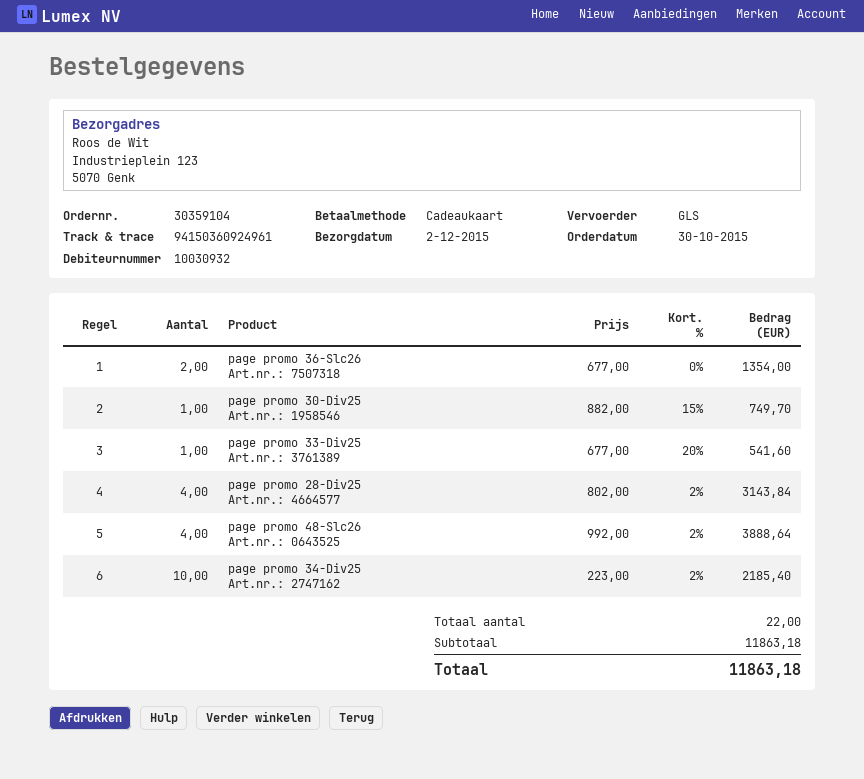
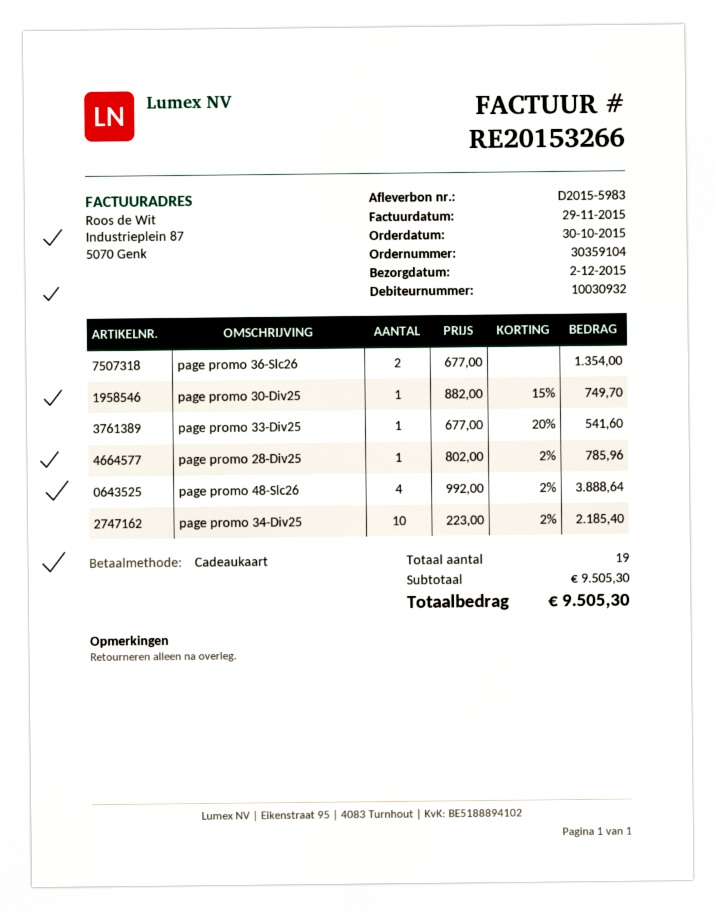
page promo 28-Div25: 4 x 802.00 - 2% = 3143.84 -> 1 x 802.00 - 2% = 785.96
total quantity: 22 -> 19
subtotal: 11863.18 -> 9505.30
total: 11863.18 -> 9505.30

